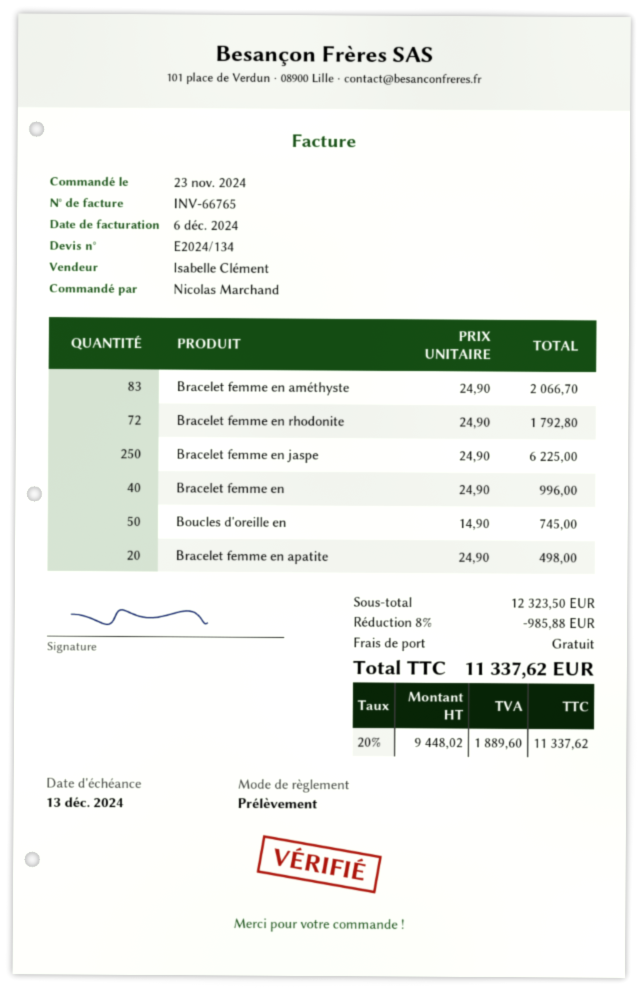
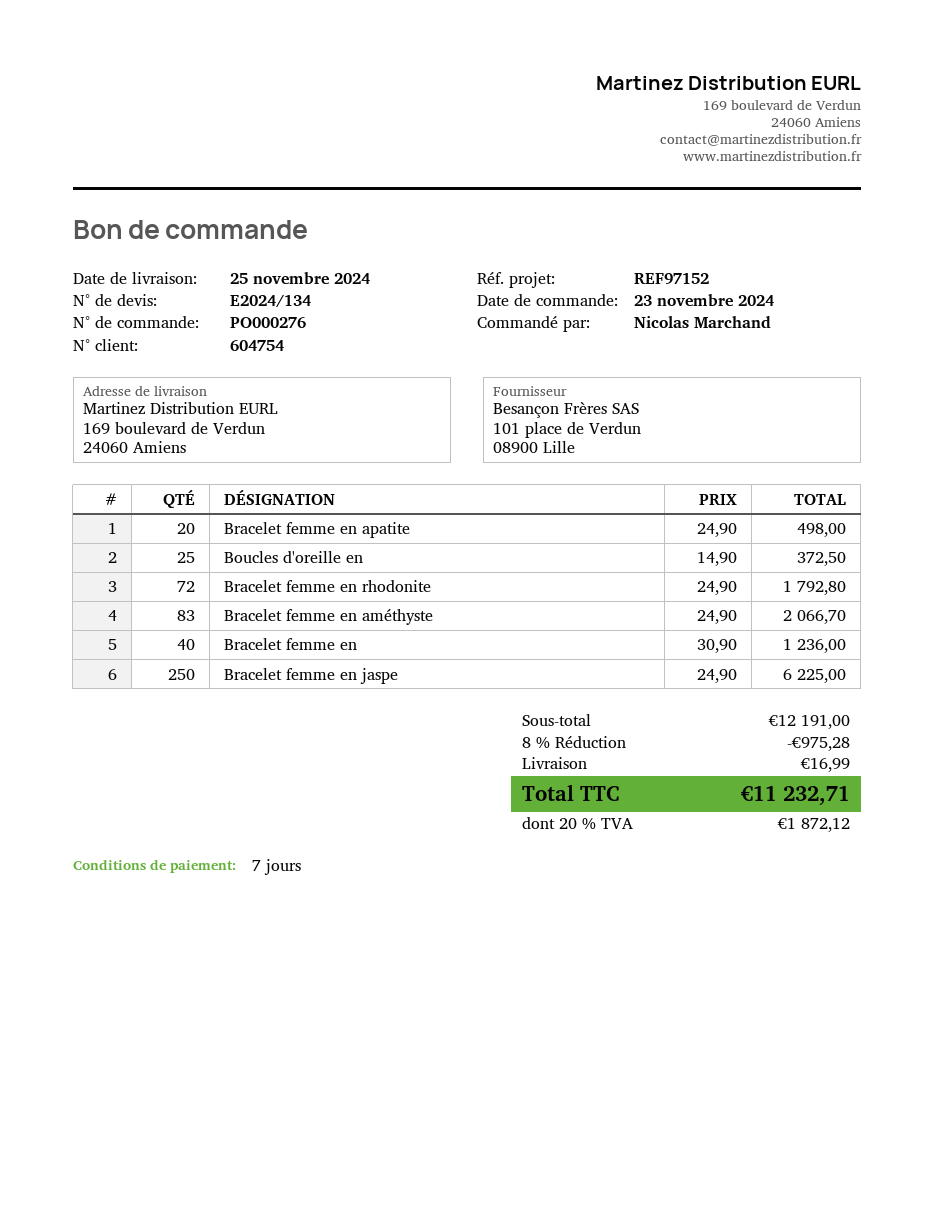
Bracelet femme en: 40 x 24.90 = 996.00 -> 40 x 30.90 = 1236.00
Boucles d'oreille en: 50 x 14.90 = 745.00 -> 25 x 14.90 = 372.50
subtotal: 12323.50 -> 12191.00
discount: 8% = 985.88 -> 8% = 975.28
shipping: 0.00 -> 16.99
tax: 20% = 1889.60 -> 20% = 1872.12
total: 11337.62 -> 11232.71

